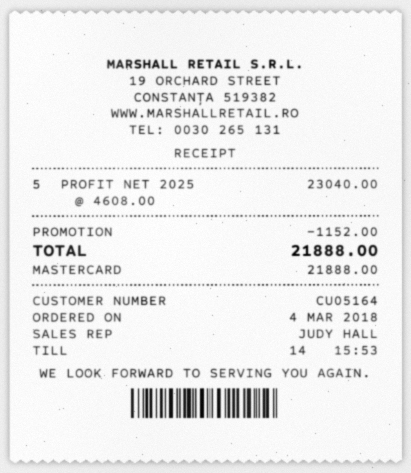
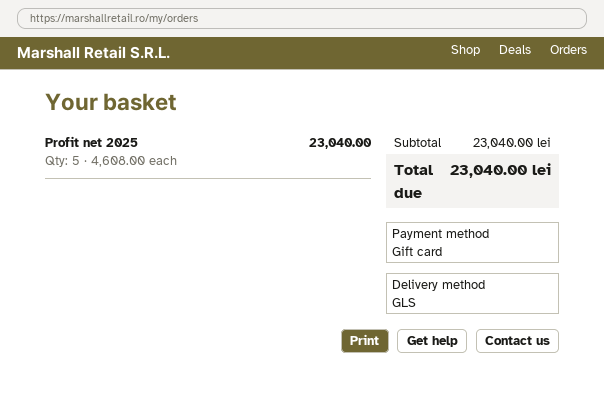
payment method: Mastercard -> gift card
discount: 1152.00 -> none
total: 21888.00 -> 23040.00

